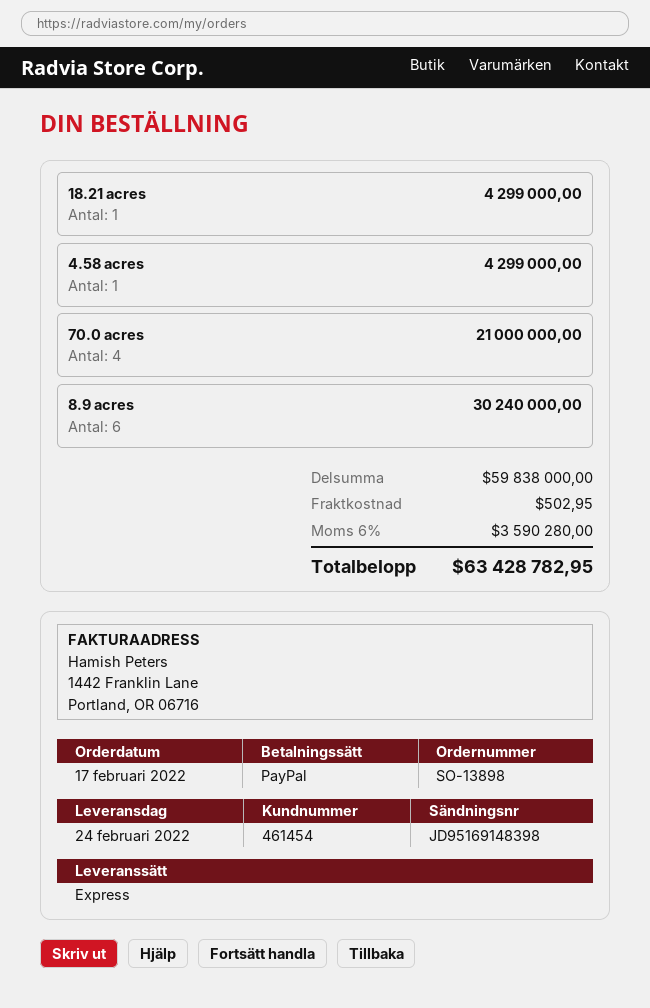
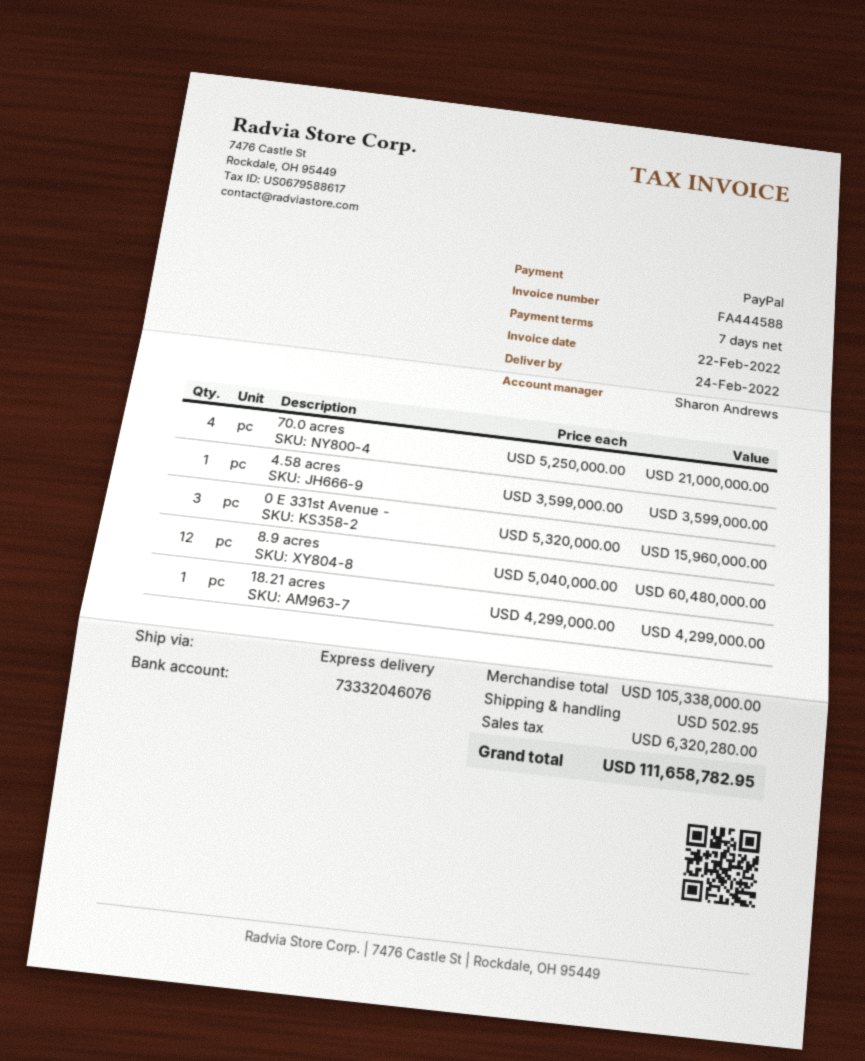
4.58 acres: 1 for 4299000.00 -> 1 for 3599000.00
8.9 acres: 6 for 30240000.00 -> 12 for 60480000.00
0 E 331st Avenue -: none -> 3 for 15960000.00
subtotal: 59838000.00 -> 105338000.00
tax: 3590280.00 -> 6320280.00
total: 63428782.95 -> 111658782.95

